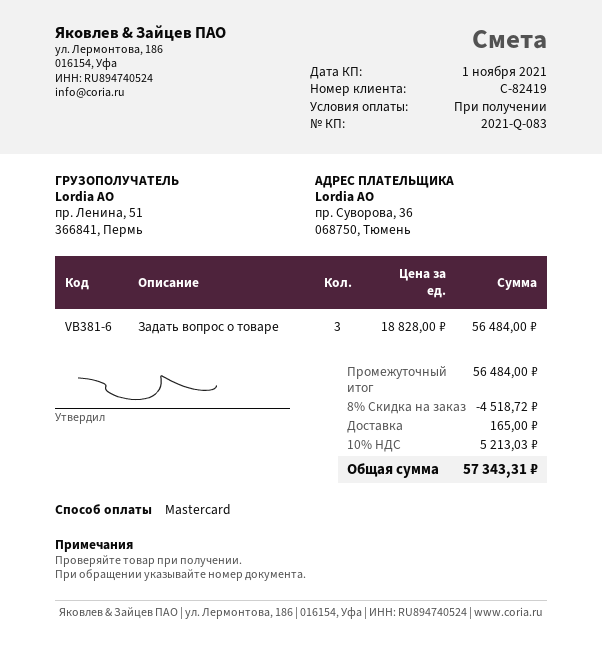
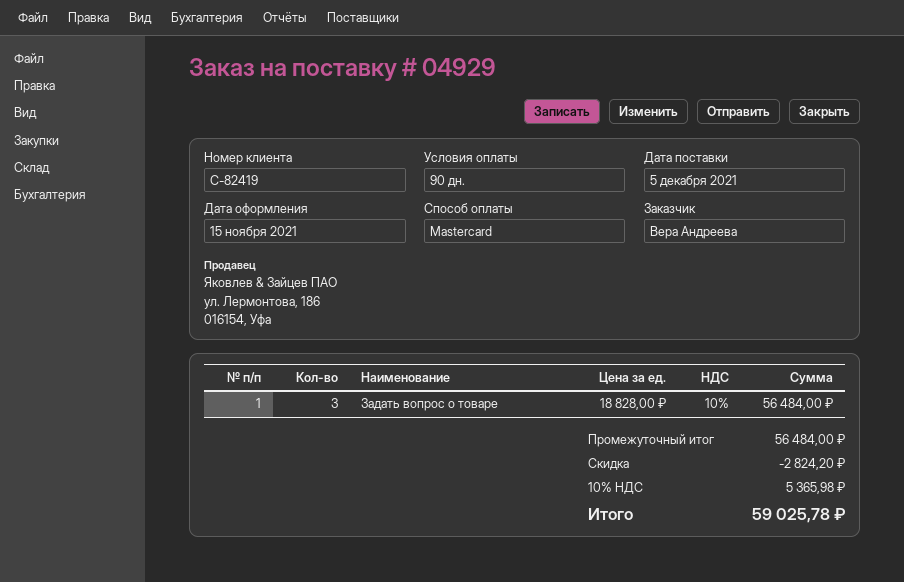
payment terms: on receipt -> 90 days
discount: 4518.72 -> 2824.20
shipping: 165.00 -> none
tax: 10% = 5213.03 -> 10% = 5365.98
total: 57343.31 -> 59025.78

